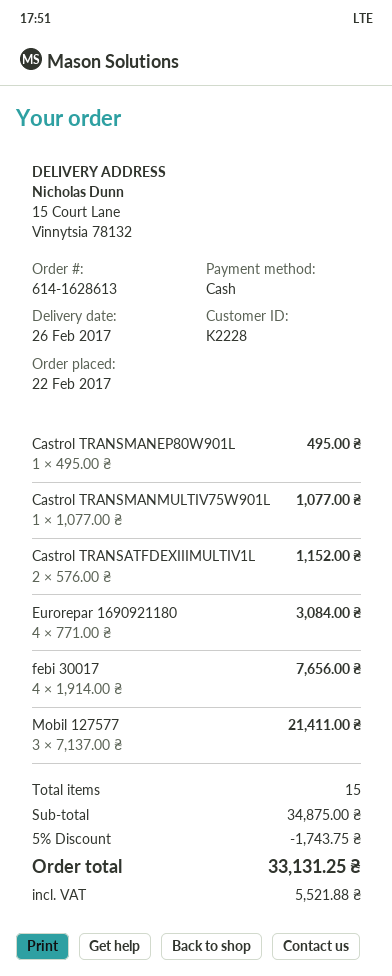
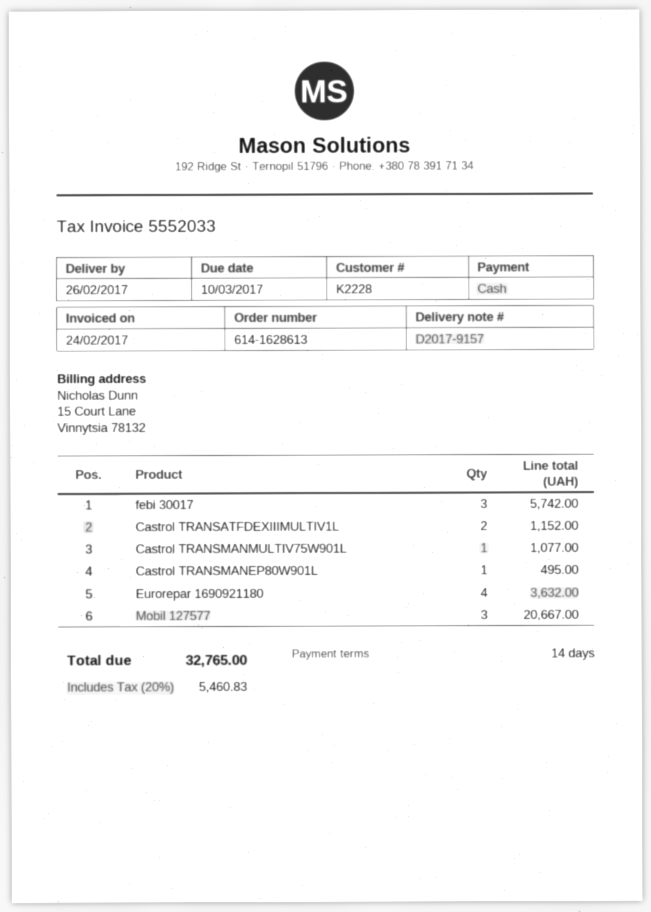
Eurorepar 1690921180: 4 for 3084.00 -> 4 for 3632.00
febi 30017: 4 for 7656.00 -> 3 for 5742.00
Mobil 127577: 3 for 21411.00 -> 3 for 20667.00
discount: 5% = 1743.75 -> none
tax: 5521.88 -> 5460.83
total: 33131.25 -> 32765.00

